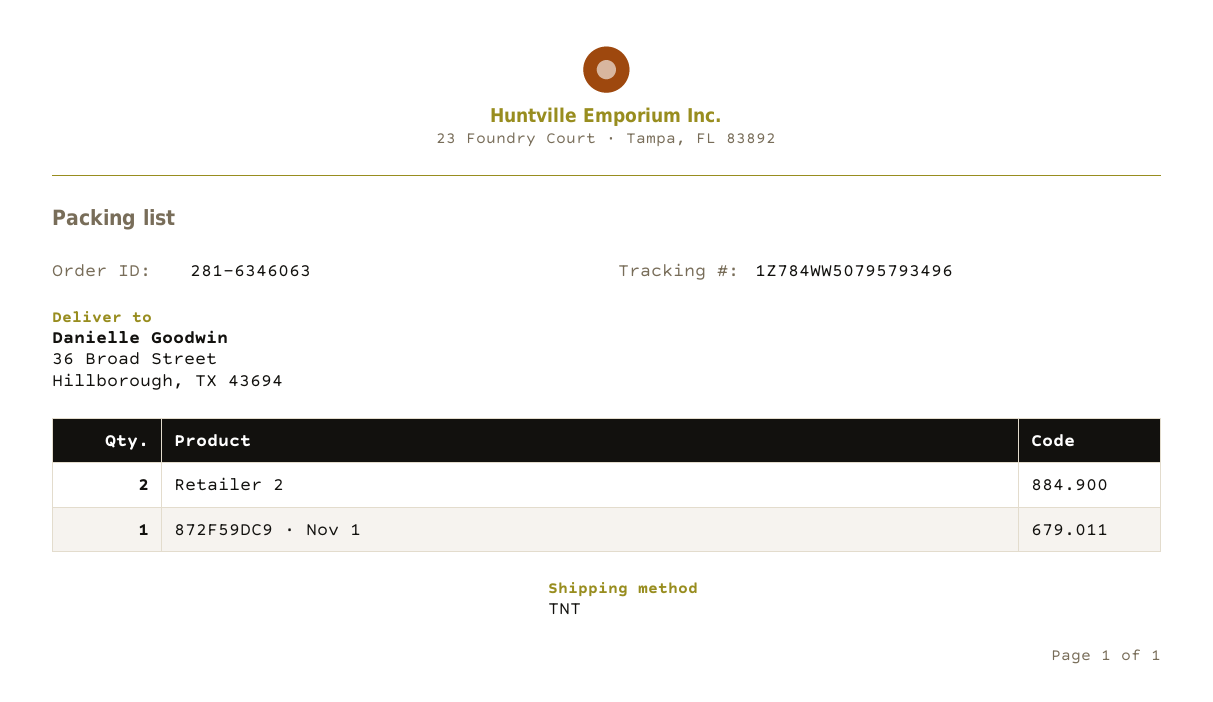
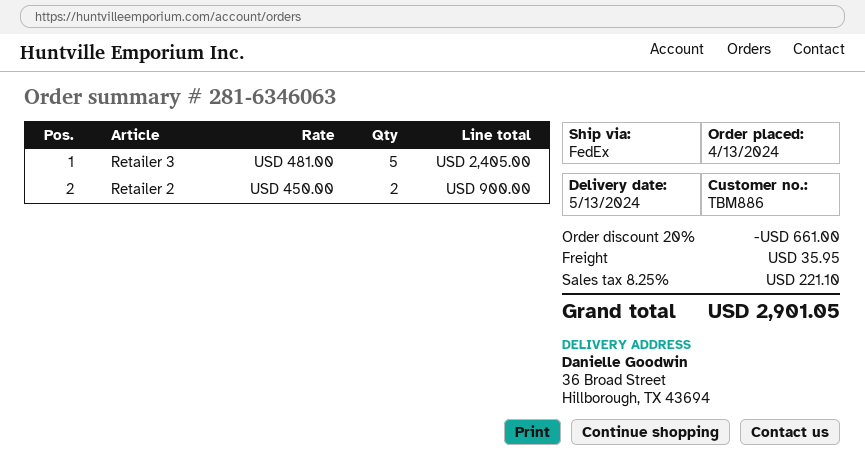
shipping method: TNT -> FedEx
872F59DC9 · Nov 1: 1 -> none
Retailer 3: none -> 5

